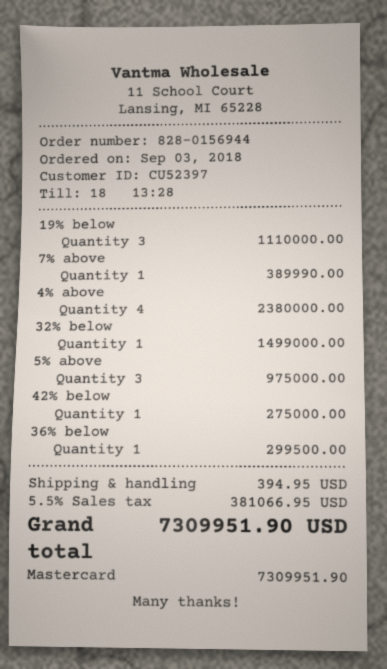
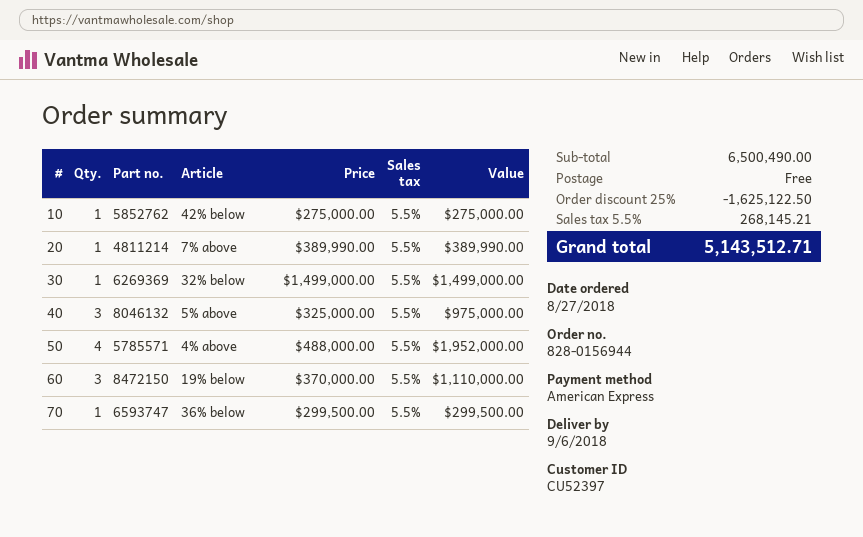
order date: 2018-09-03 -> 2018-08-27
payment method: Mastercard -> American Express
4% above: 4 for 2380000.00 -> 4 for 1952000.00
discount: none -> 25% = 1625122.50
shipping: 394.95 -> 0.00
tax: 5.5% = 381066.95 -> 5.5% = 268145.21
total: 7309951.90 -> 5143512.71

